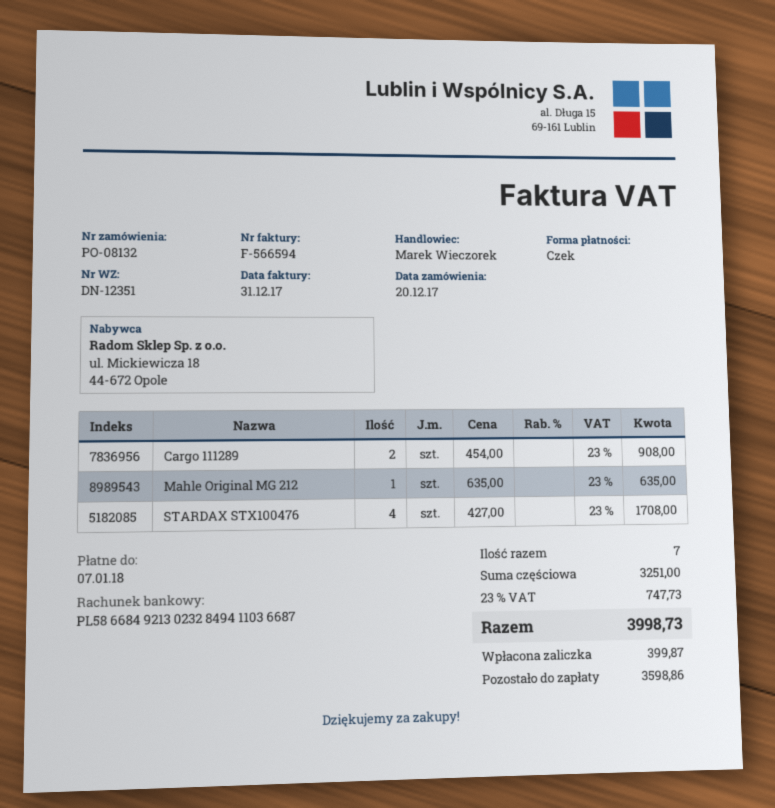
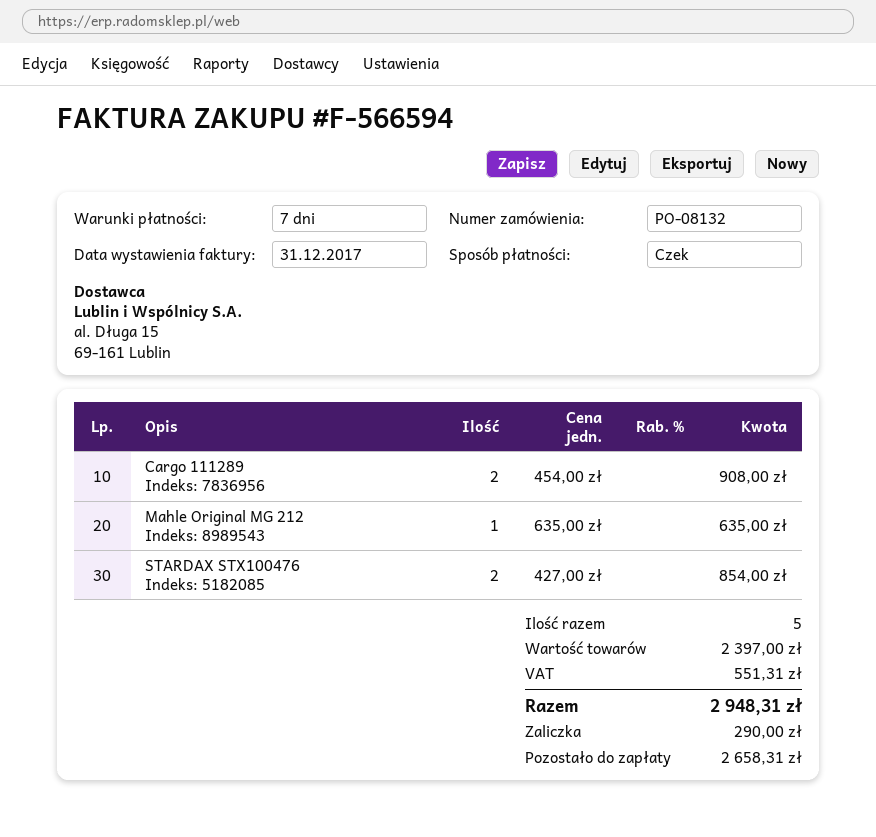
STARDAX STX100476: 4 x 427.00 = 1708.00 -> 2 x 427.00 = 854.00
total quantity: 7 -> 5
subtotal: 3251.00 -> 2397.00
tax: 747.73 -> 551.31
total: 3998.73 -> 2948.31
deposit: 399.87 -> 290.00
balance: 3598.86 -> 2658.31

